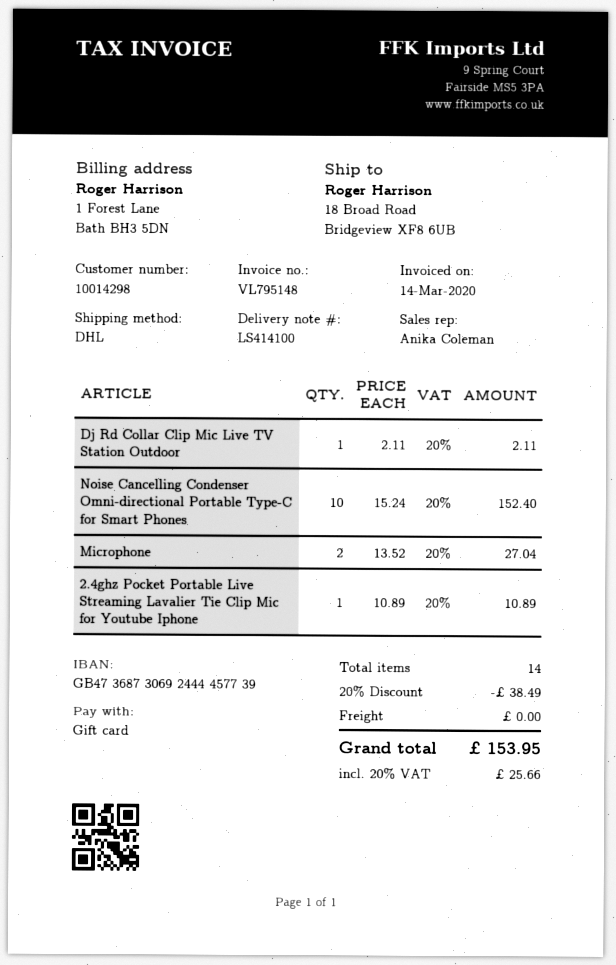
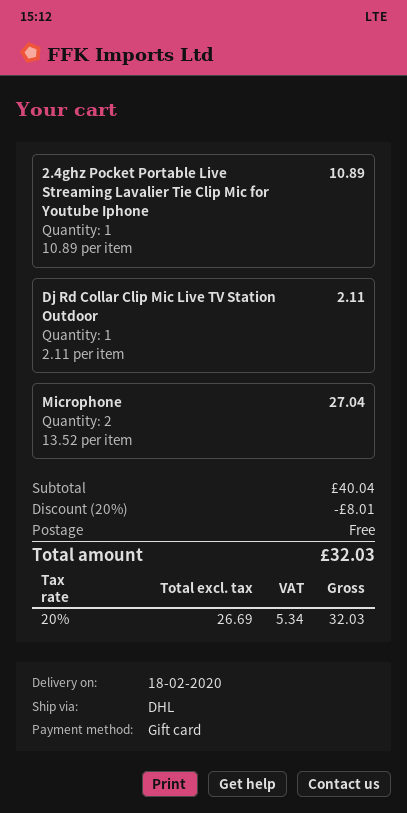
Noise Cancelling Condenser Omni-directional Portable Type-C for Smart Phones: 10 x 15.24 = 152.40 -> none
discount: 20% = 38.49 -> 20% = 8.01
tax: 20% = 25.66 -> 20% = 5.34
total: 153.95 -> 32.03

